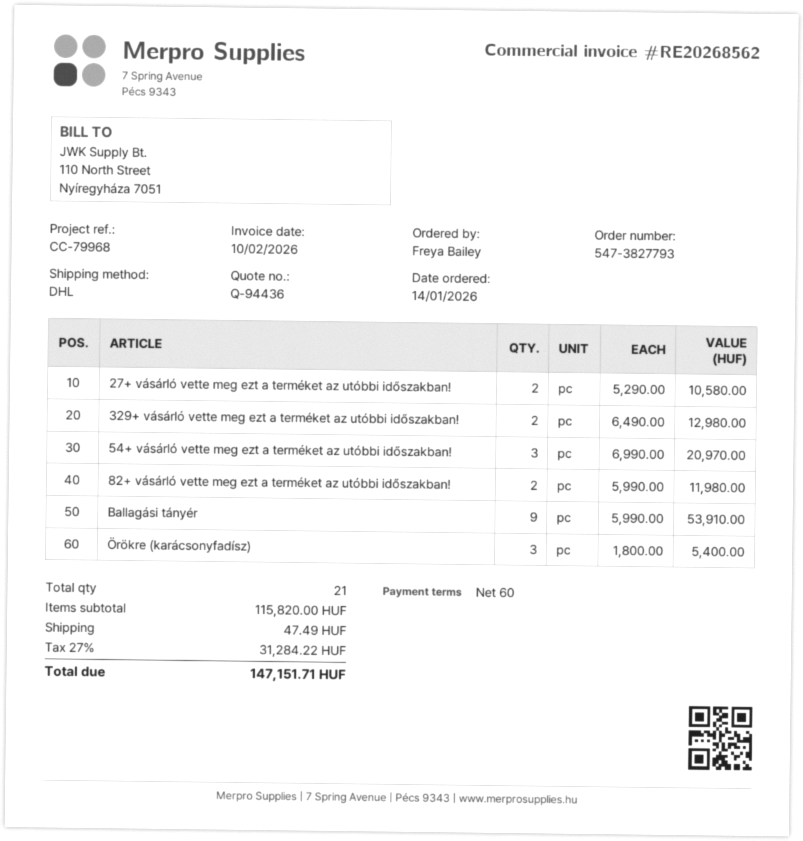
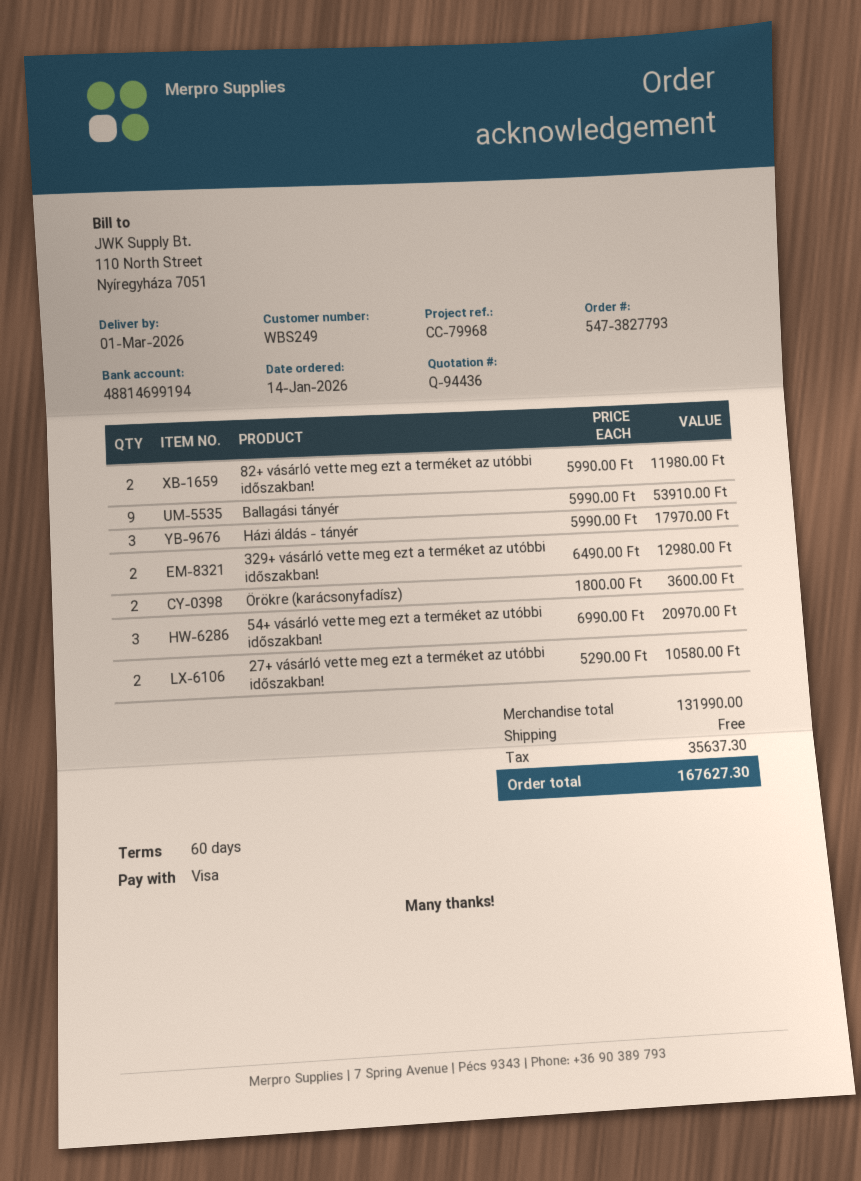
Örökre (karácsonyfadísz): 3 x 1800.00 = 5400.00 -> 2 x 1800.00 = 3600.00
Házi áldás - tányér: none -> 3 x 5990.00 = 17970.00
subtotal: 115820.00 -> 131990.00
shipping: 47.49 -> 0.00
tax: 31284.22 -> 35637.30
total: 147151.71 -> 167627.30

